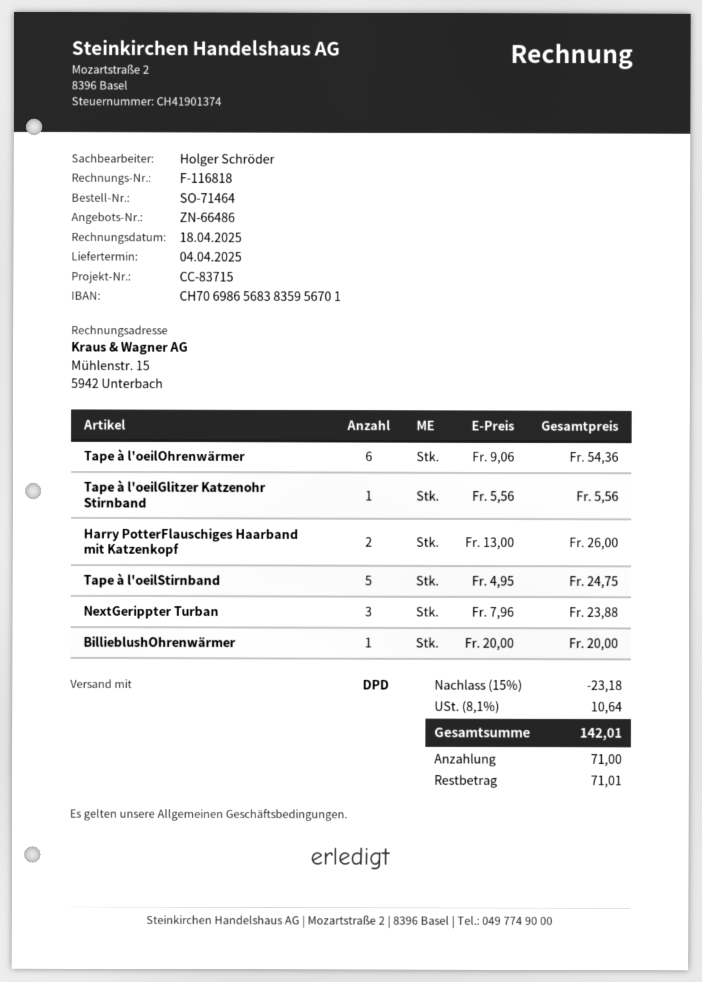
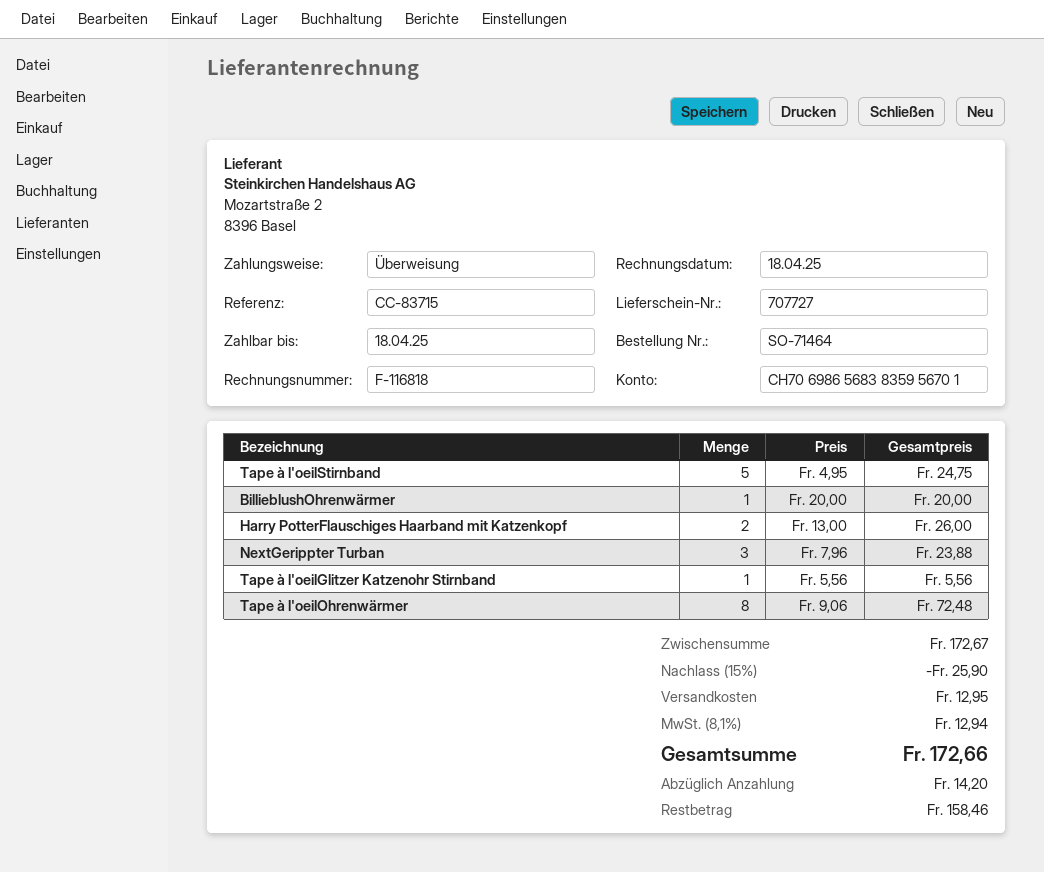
Tape à l'oeilOhrenwärmer: 6 x 9.06 = 54.36 -> 8 x 9.06 = 72.48
discount: 15% = 23.18 -> 15% = 25.90
shipping: none -> 12.95
tax: 8.1% = 10.64 -> 8.1% = 12.94
total: 142.01 -> 172.66
deposit: 71.00 -> 14.20
balance: 71.01 -> 158.46

